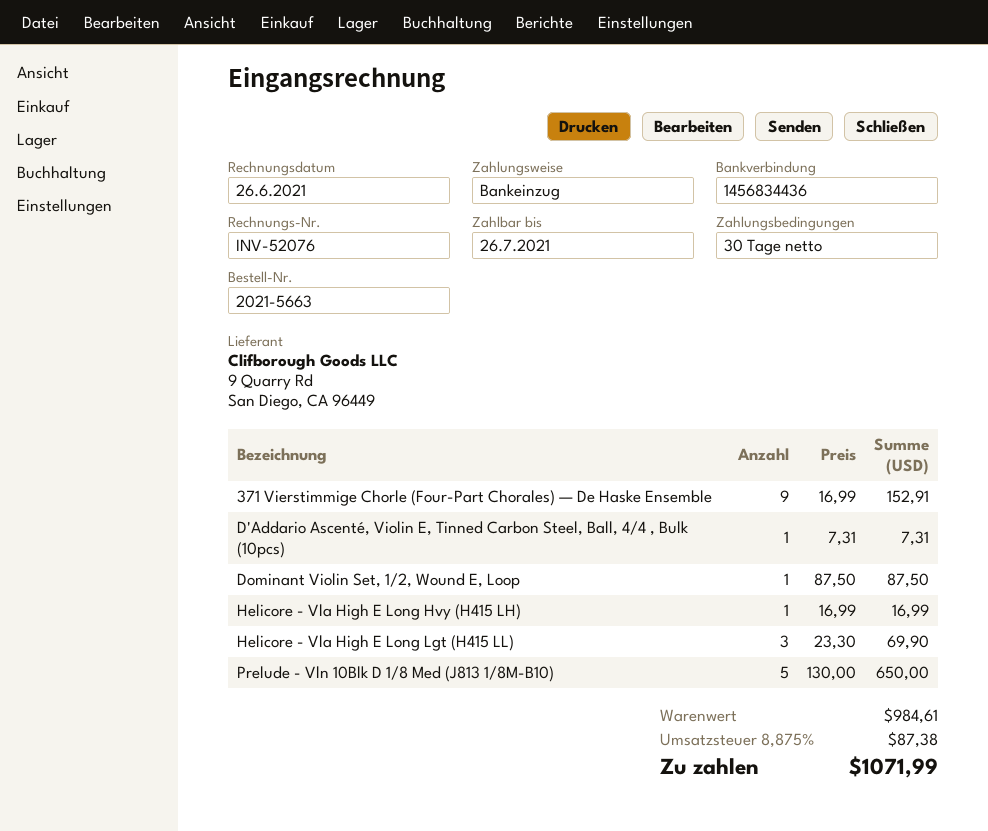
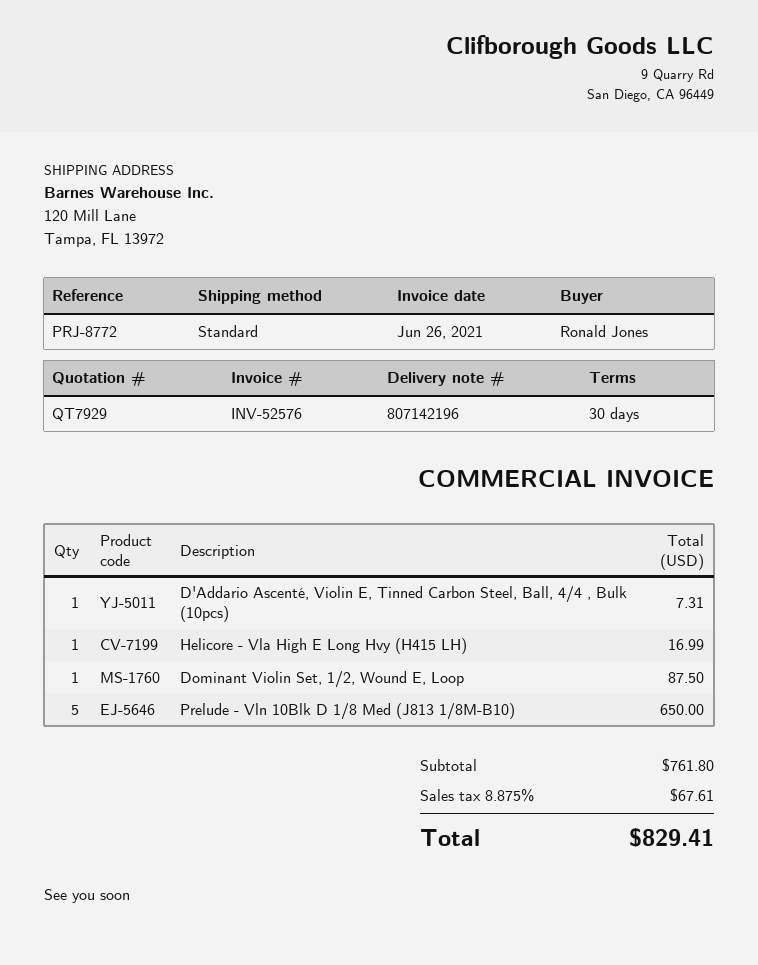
invoice number: INV-52076 -> INV-52576
371 Vierstimmige Chorle (Four-Part Chorales) — De Haske Ensemble: 9 for 152.91 -> none
Helicore - Vla High E Long Lgt (H415 LL): 3 for 69.90 -> none
subtotal: 984.61 -> 761.80
tax: 8.875% = 87.38 -> 8.875% = 67.61
total: 1071.99 -> 829.41

